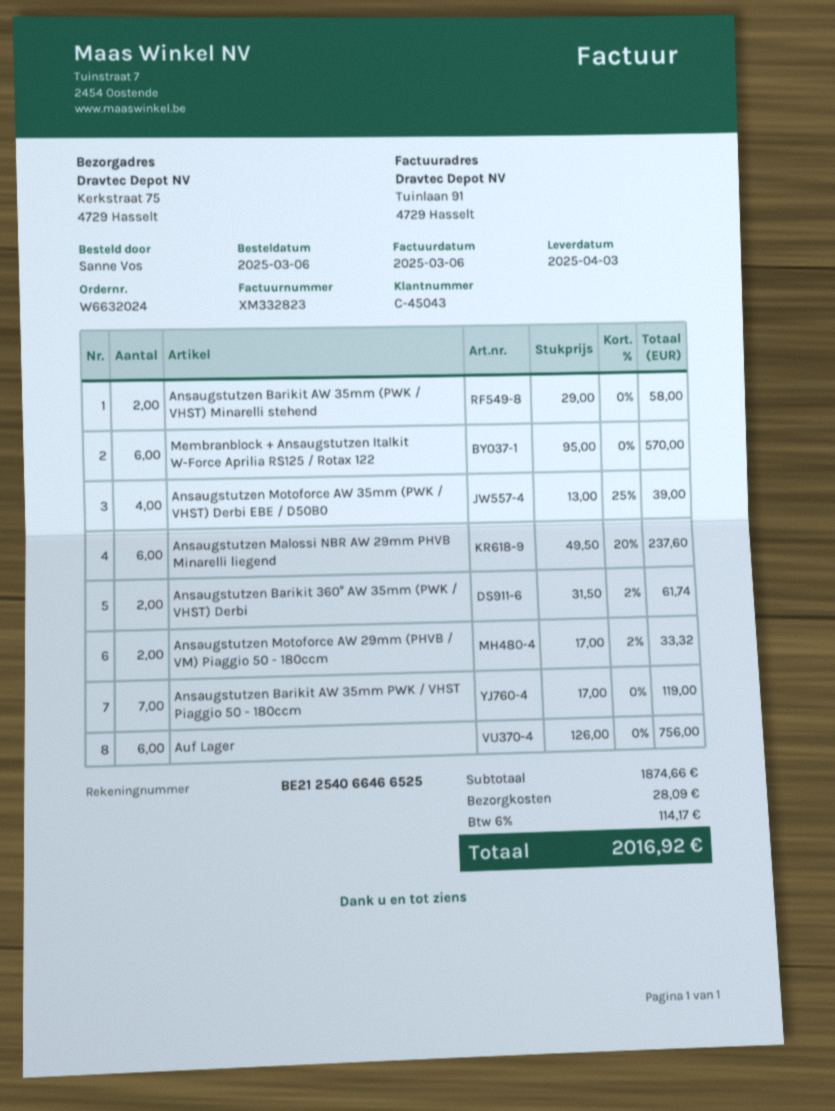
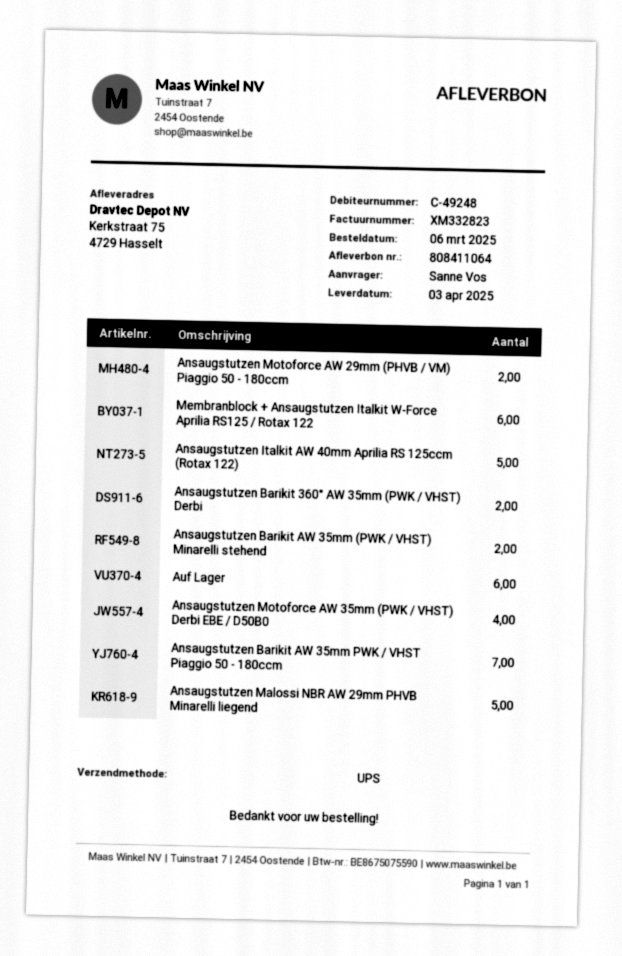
customer number: C-45043 -> C-49248
Ansaugstutzen Malossi NBR AW 29mm PHVB Minarelli liegend: 6 -> 5
Ansaugstutzen Italkit AW 40mm Aprilia RS 125ccm (Rotax 122): none -> 5

